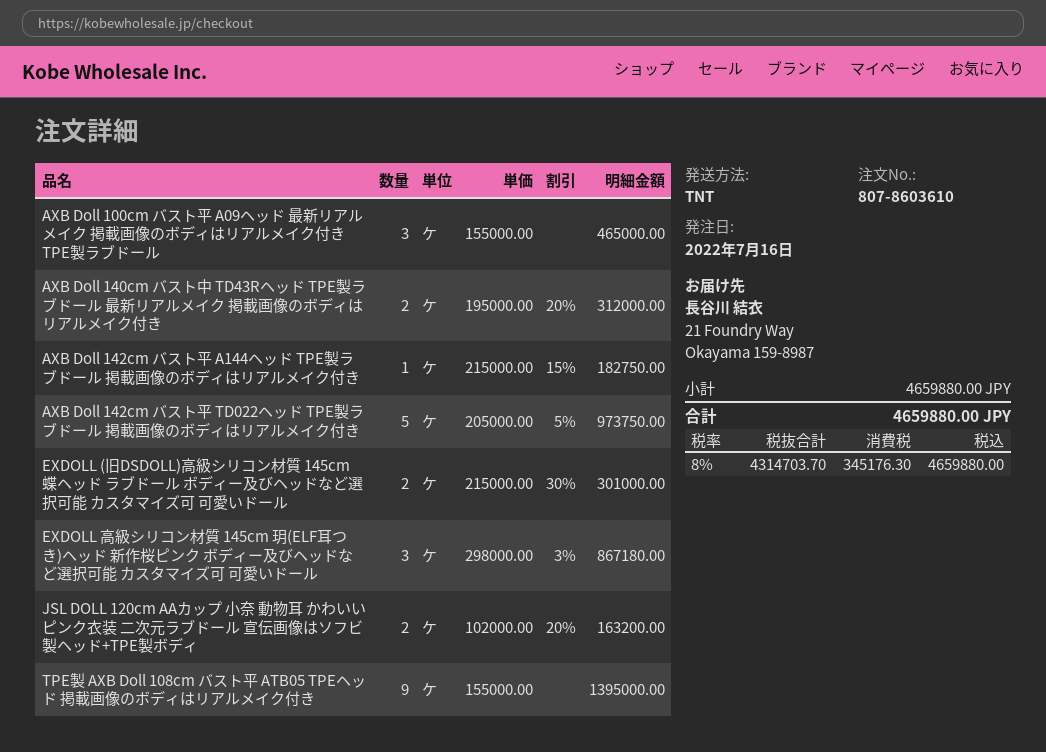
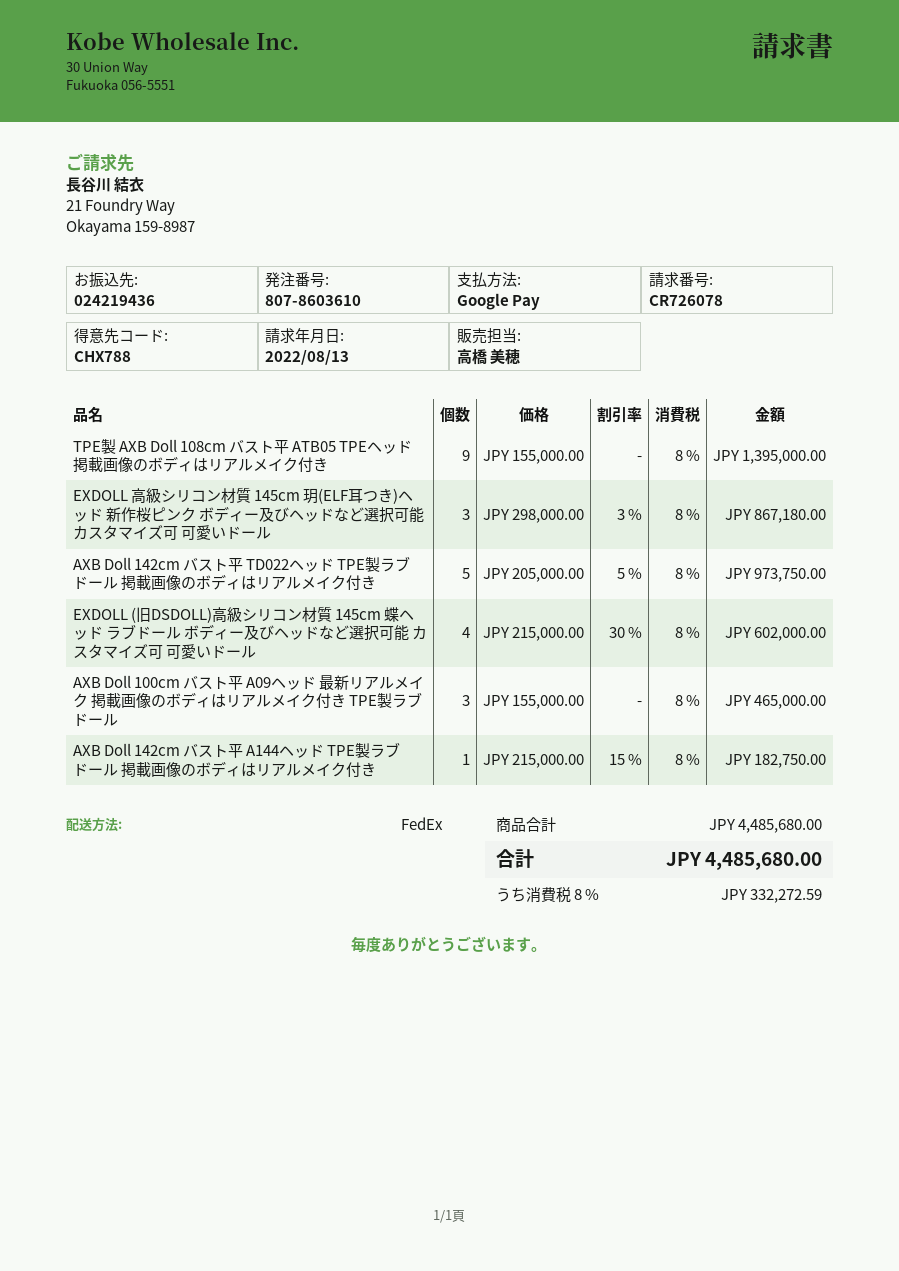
shipping method: TNT -> FedEx
AXB Doll 140cm バスト中 TD43Rヘッド TPE製ラブドール 最新リアルメイク 掲載画像のボディはリアルメイク付き: 2 x 195000.00 - 20% = 312000.00 -> none
EXDOLL (旧DSDOLL)高級シリコン材質 145cm 蝶ヘッド ラブドール ボディー及びヘッドなど選択可能 カスタマイズ可 可愛いドール: 2 x 215000.00 - 30% = 301000.00 -> 4 x 215000.00 - 30% = 602000.00
JSL DOLL 120cm AAカップ 小奈 動物耳 かわいいピンク衣装 二次元ラブドール 宣伝画像はソフビ製ヘッド+TPE製ボディ: 2 x 102000.00 - 20% = 163200.00 -> none
subtotal: 4659880.00 -> 4485680.00
tax: 8% = 345176.30 -> 8% = 332272.59
total: 4659880.00 -> 4485680.00

